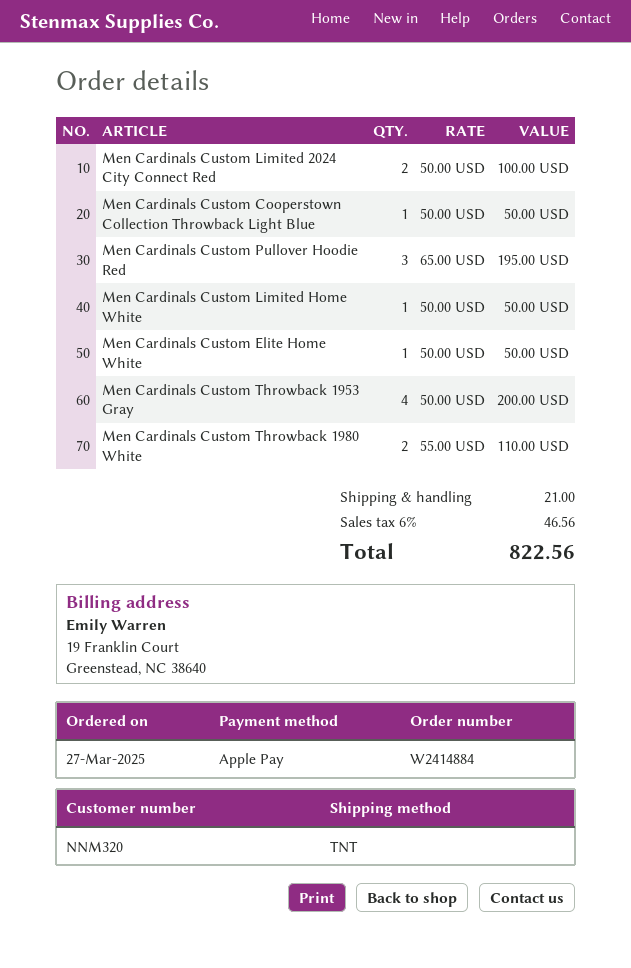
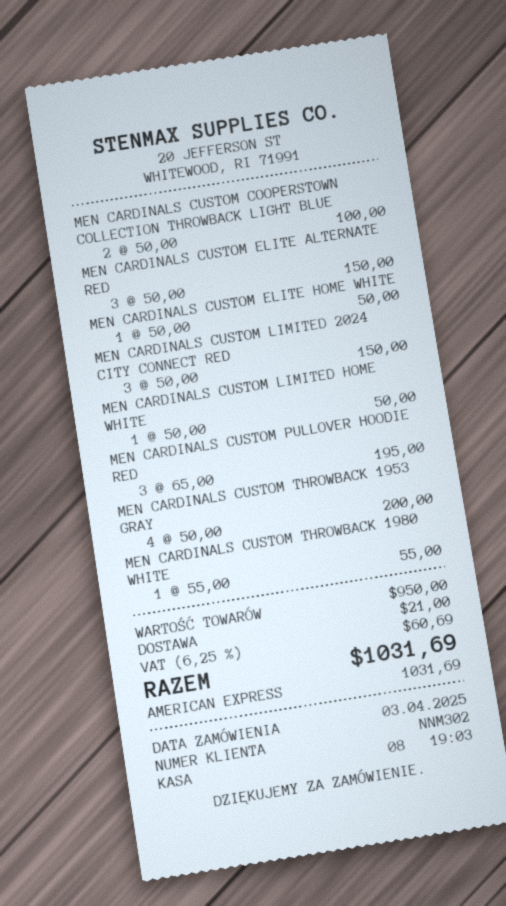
order date: 2025-03-27 -> 2025-04-03
customer number: NNM320 -> NNM302
payment method: Apple Pay -> American Express
Men Cardinals Custom Limited 2024 City Connect Red: 2 x 50.00 = 100.00 -> 3 x 50.00 = 150.00
Men Cardinals Custom Cooperstown Collection Throwback Light Blue: 1 x 50.00 = 50.00 -> 2 x 50.00 = 100.00
Men Cardinals Custom Throwback 1980 White: 2 x 55.00 = 110.00 -> 1 x 55.00 = 55.00
MEN CARDINALS CUSTOM ELITE ALTERNATE RED: none -> 3 x 50.00 = 150.00
tax: 6% = 46.56 -> 6.25% = 60.69
total: 822.56 -> 1031.69

